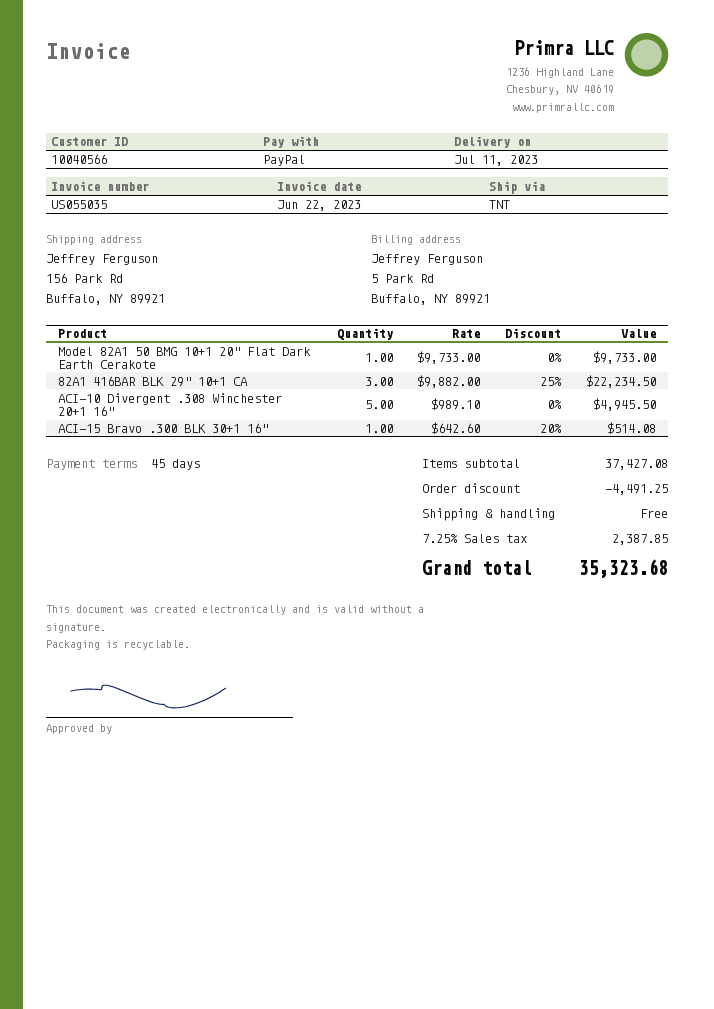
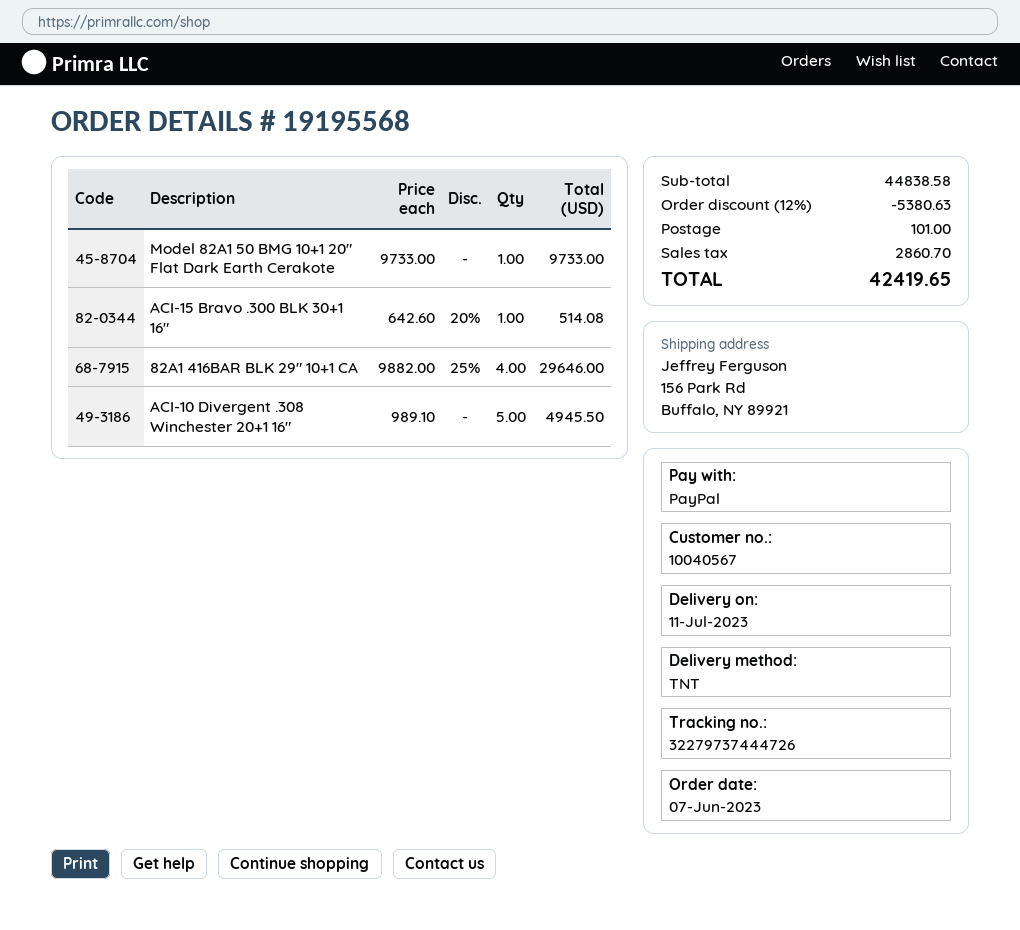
customer number: 10040566 -> 10040567
82A1 416BAR BLK 29" 10+1 CA: 3 x 9882.00 - 25% = 22234.50 -> 4 x 9882.00 - 25% = 29646.00
subtotal: 37427.08 -> 44838.58
discount: 4491.25 -> 5380.63
shipping: 0.00 -> 101.00
tax: 2387.85 -> 2860.70
total: 35323.68 -> 42419.65

